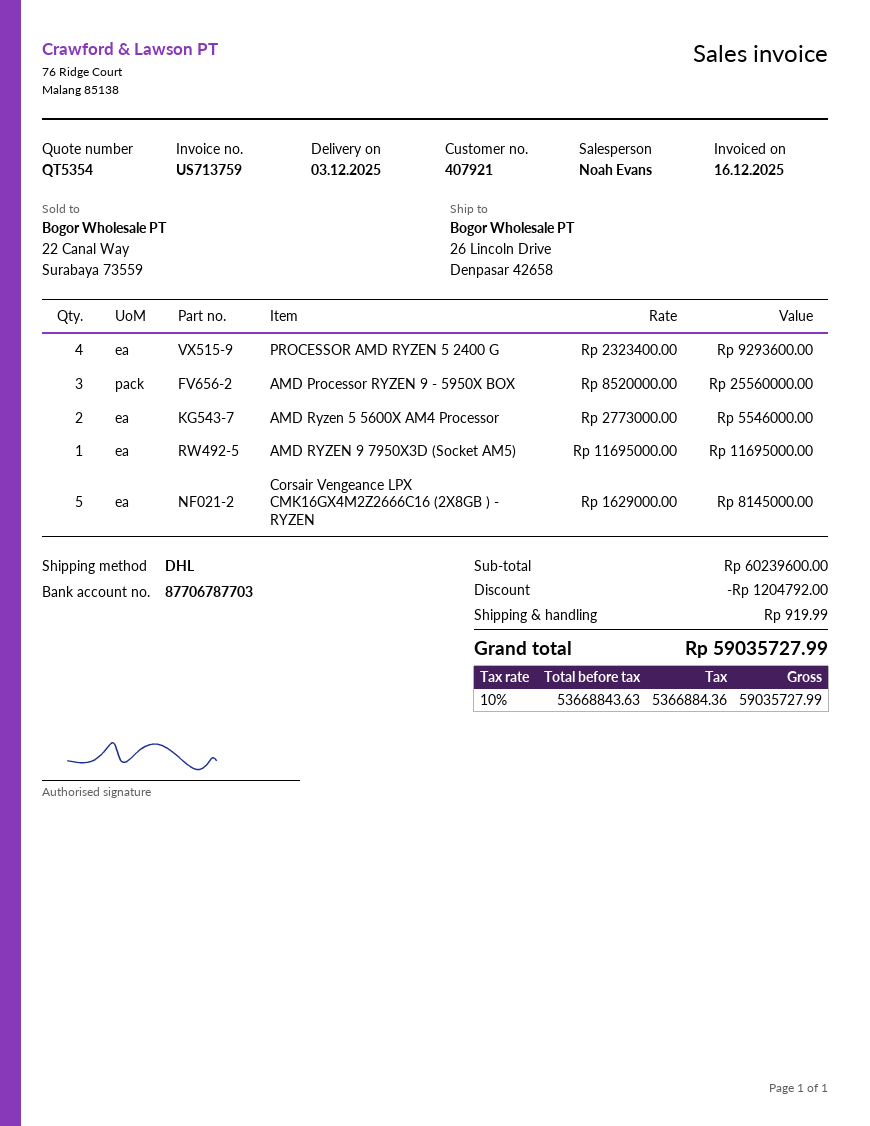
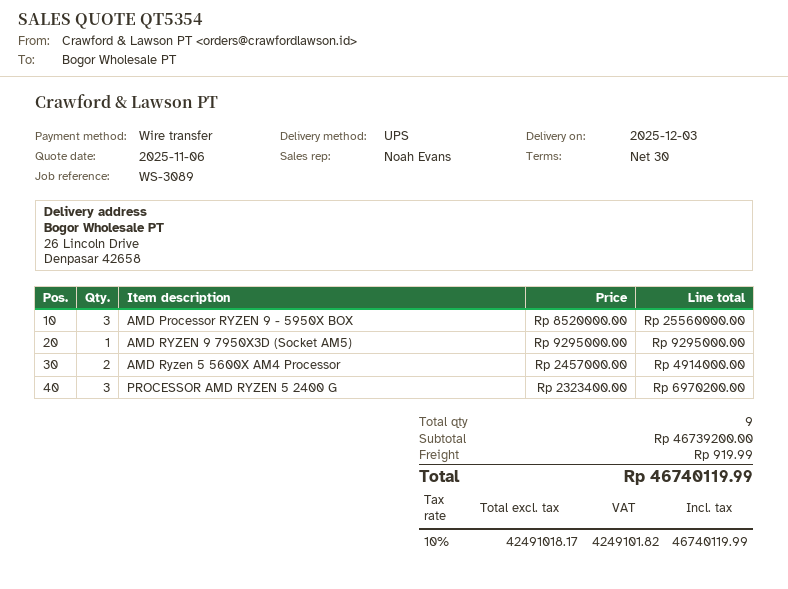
shipping method: DHL -> UPS
PROCESSOR AMD RYZEN 5 2400 G: 4 x 2323400.00 = 9293600.00 -> 3 x 2323400.00 = 6970200.00
AMD Ryzen 5 5600X AM4 Processor: 2 x 2773000.00 = 5546000.00 -> 2 x 2457000.00 = 4914000.00
AMD RYZEN 9 7950X3D (Socket AM5): 1 x 11695000.00 = 11695000.00 -> 1 x 9295000.00 = 9295000.00
Corsair Vengeance LPX CMK16GX4M2Z2666C16 (2X8GB ) - RYZEN: 5 x 1629000.00 = 8145000.00 -> none
subtotal: 60239600.00 -> 46739200.00
discount: 1204792.00 -> none
net: 53668843.63 -> 42491018.17
tax: 10% = 5366884.36 -> 10% = 4249101.82
total: 59035727.99 -> 46740119.99

